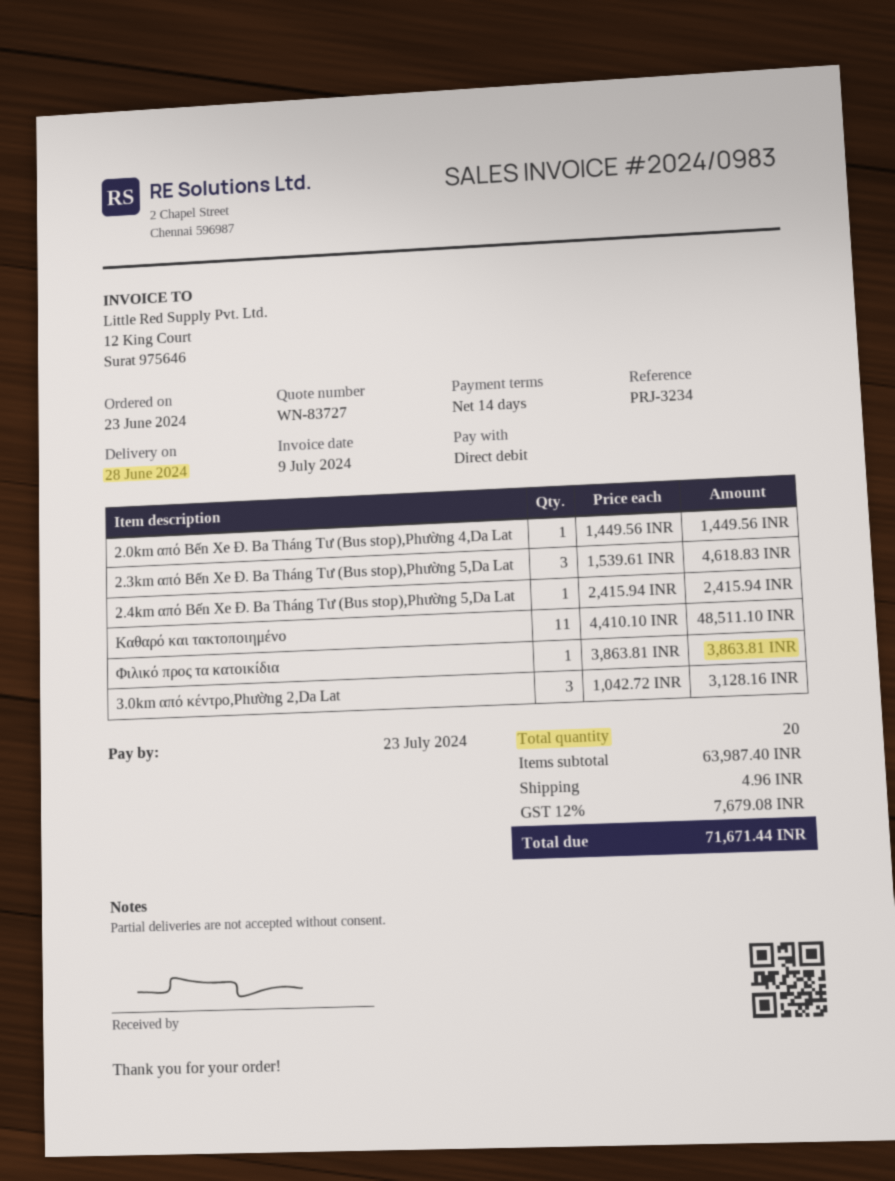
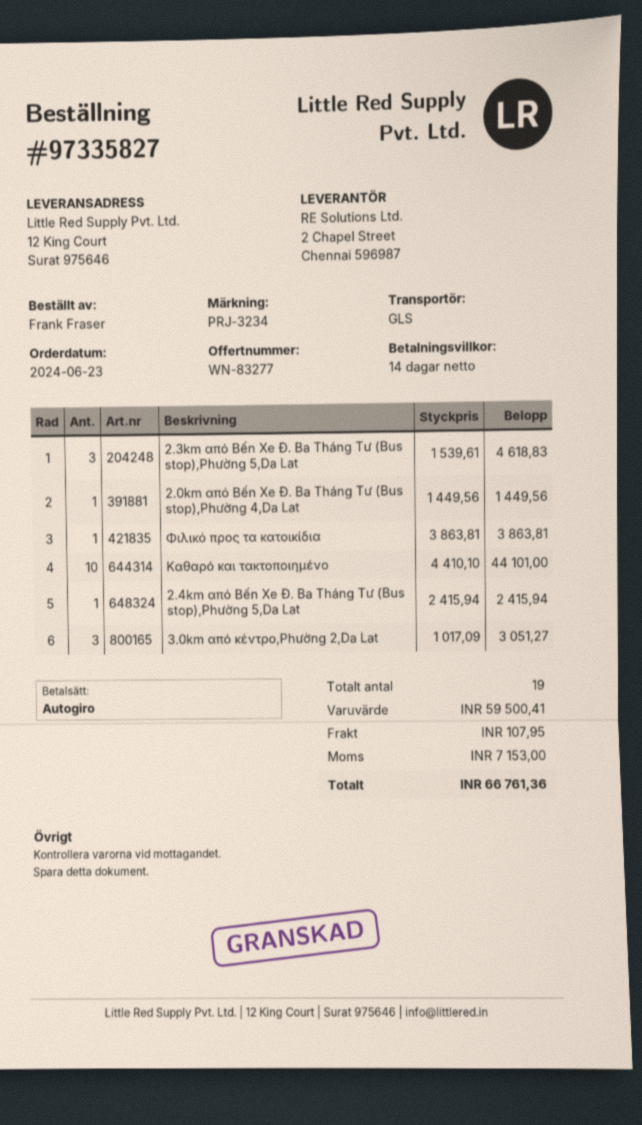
quote number: WN-83727 -> WN-83277
Καθαρό και τακτοποιημένο: 11 x 4410.10 = 48511.10 -> 10 x 4410.10 = 44101.00
3.0km από κέντρο,Phường 2,Da Lat: 3 x 1042.72 = 3128.16 -> 3 x 1017.09 = 3051.27
total quantity: 20 -> 19
subtotal: 63987.40 -> 59500.41
shipping: 4.96 -> 107.95
tax: 7679.08 -> 7153.00
total: 71671.44 -> 66761.36

